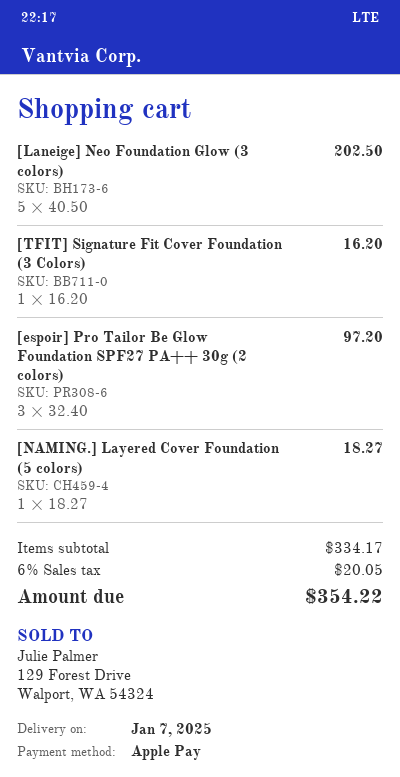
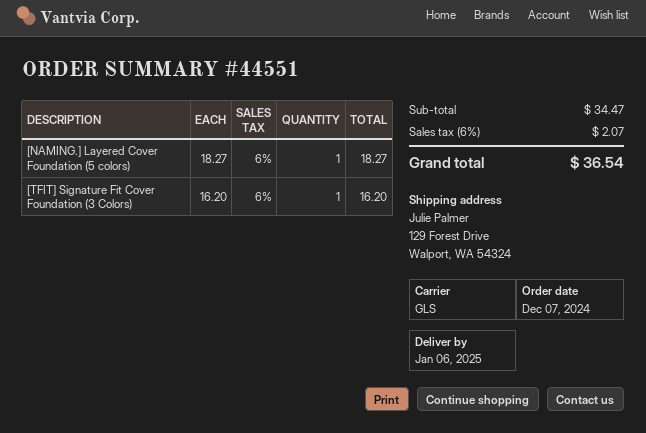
delivery date: 2025-01-07 -> 2025-01-06
[Laneige] Neo Foundation Glow (3 colors): 5 x 40.50 = 202.50 -> none
[espoir] Pro Tailor Be Glow Foundation SPF27 PA++ 30g (2 colors): 3 x 32.40 = 97.20 -> none
subtotal: 334.17 -> 34.47
tax: 6% = 20.05 -> 6% = 2.07
total: 354.22 -> 36.54

